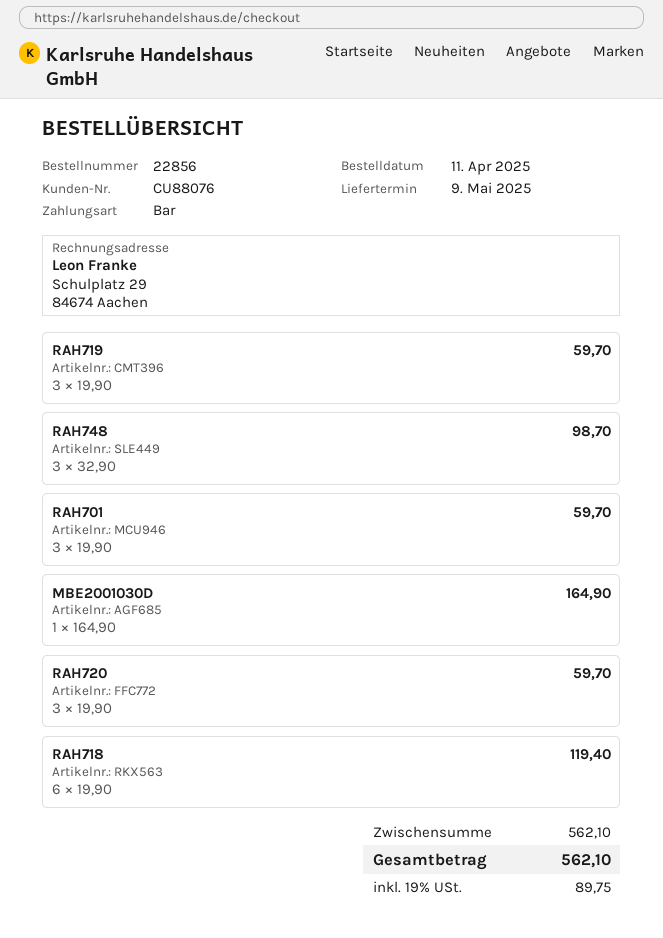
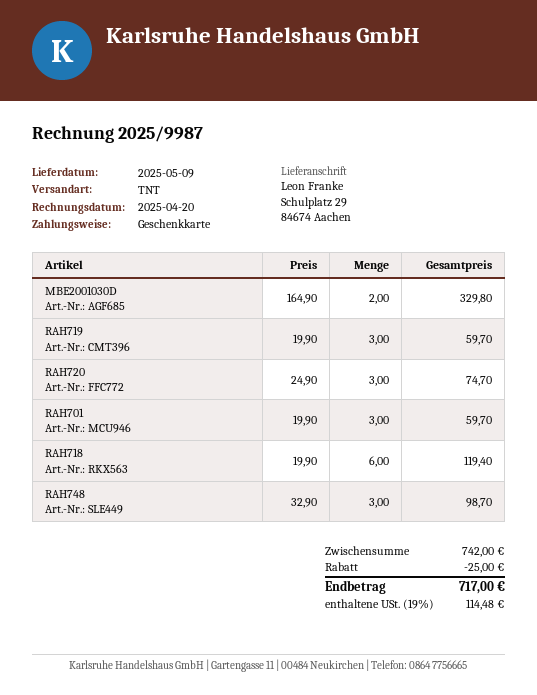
payment method: cash -> gift card
MBE2001030D: 1 x 164.90 = 164.90 -> 2 x 164.90 = 329.80
RAH720: 3 x 19.90 = 59.70 -> 3 x 24.90 = 74.70
subtotal: 562.10 -> 742.00
discount: none -> 25.00
tax: 19% = 89.75 -> 19% = 114.48
total: 562.10 -> 717.00

